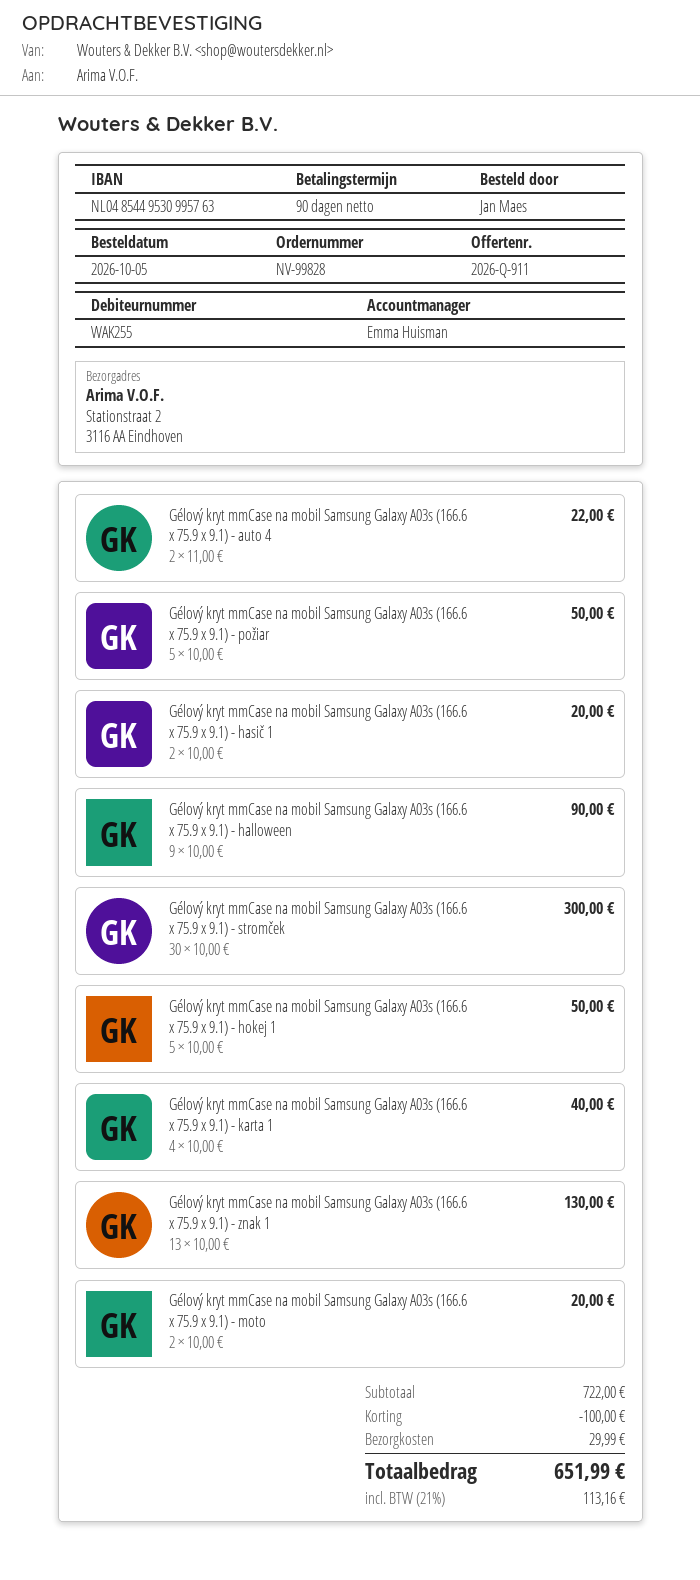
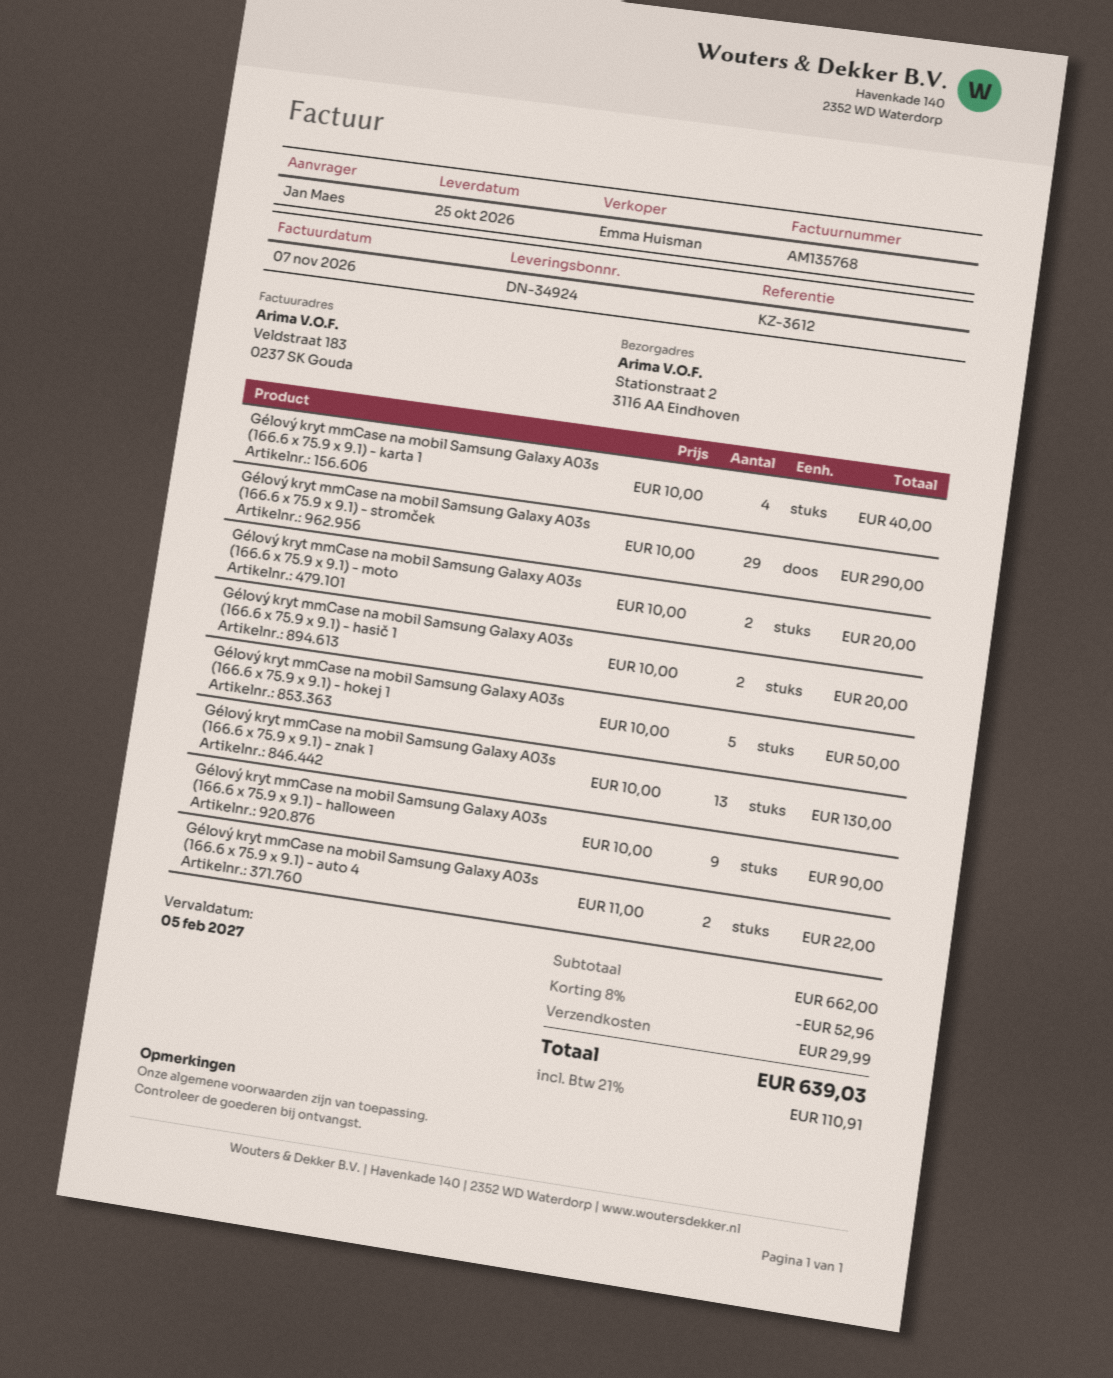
Gélový kryt mmCase na mobil Samsung Galaxy A03s (166.6 x 75.9 x 9.1) - požiar: 5 x 10.00 = 50.00 -> none
Gélový kryt mmCase na mobil Samsung Galaxy A03s (166.6 x 75.9 x 9.1) - stromček: 30 x 10.00 = 300.00 -> 29 x 10.00 = 290.00
subtotal: 722.00 -> 662.00
discount: 100.00 -> 52.96
tax: 21% = 113.16 -> 21% = 110.91
total: 651.99 -> 639.03

